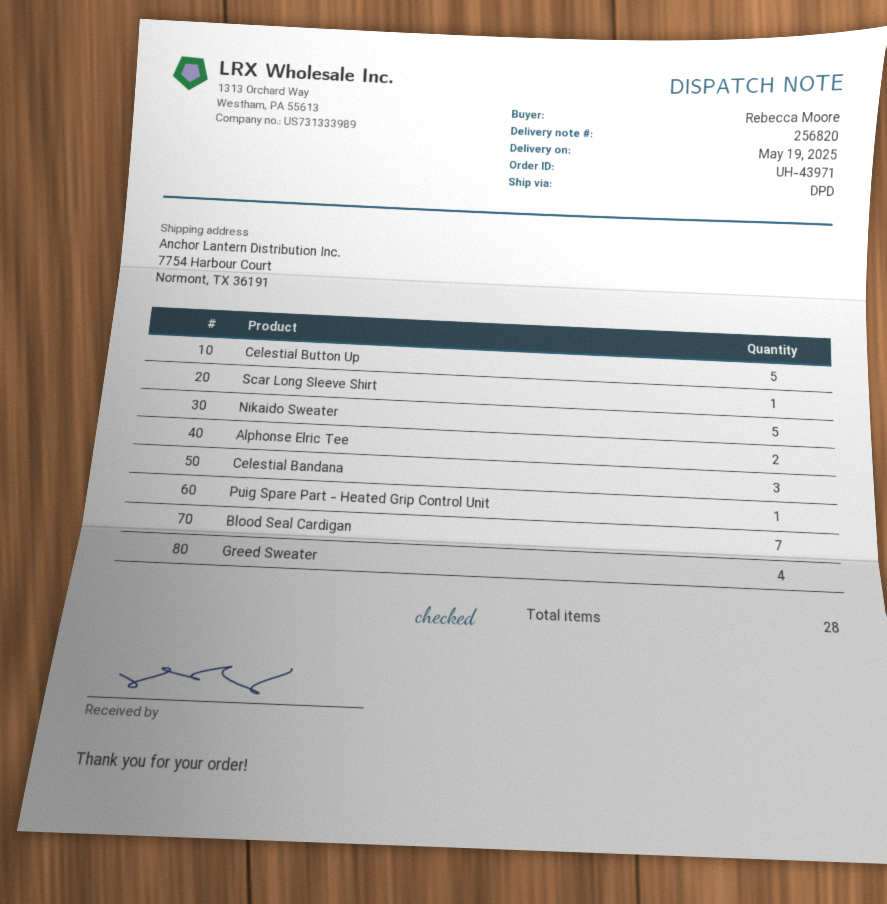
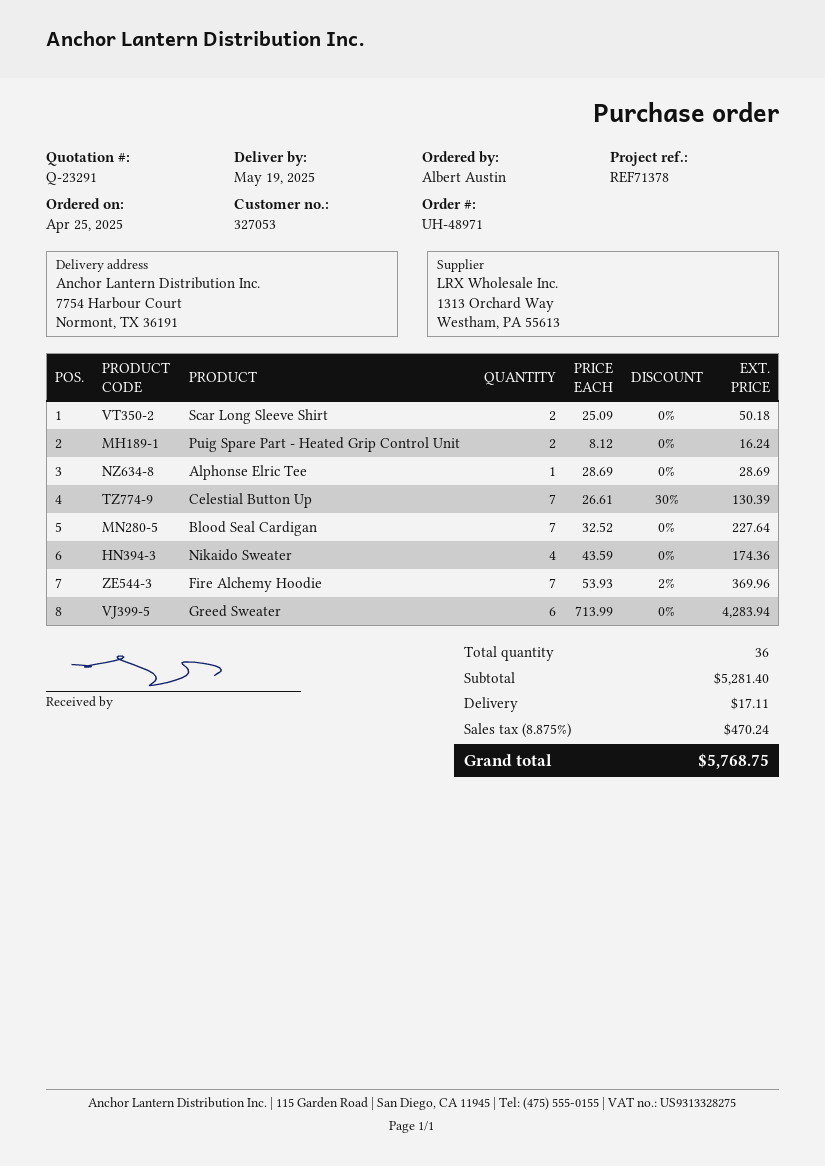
order number: UH-43971 -> UH-48971
ordered by: Rebecca Moore -> Albert Austin
Celestial Button Up: 5 -> 7
Scar Long Sleeve Shirt: 1 -> 2
Nikaido Sweater: 5 -> 4
Alphonse Elric Tee: 2 -> 1
Celestial Bandana: 3 -> none
Puig Spare Part - Heated Grip Control Unit: 1 -> 2
Greed Sweater: 4 -> 6
Fire Alchemy Hoodie: none -> 7
total quantity: 28 -> 36

